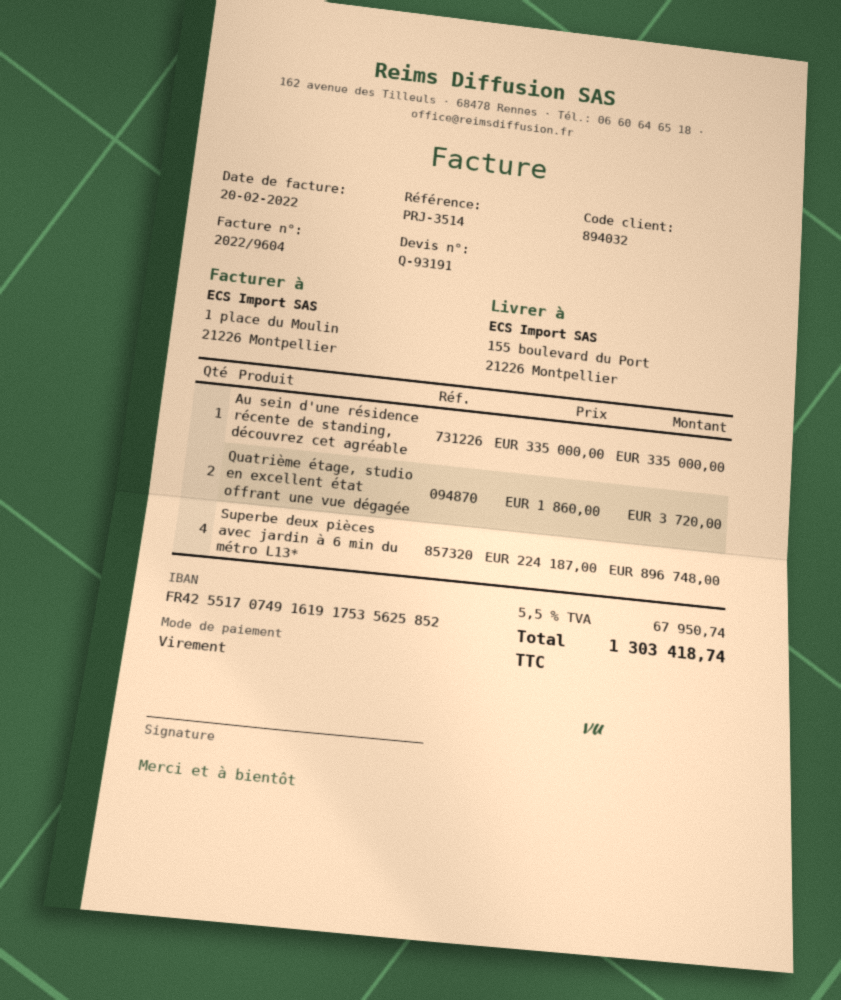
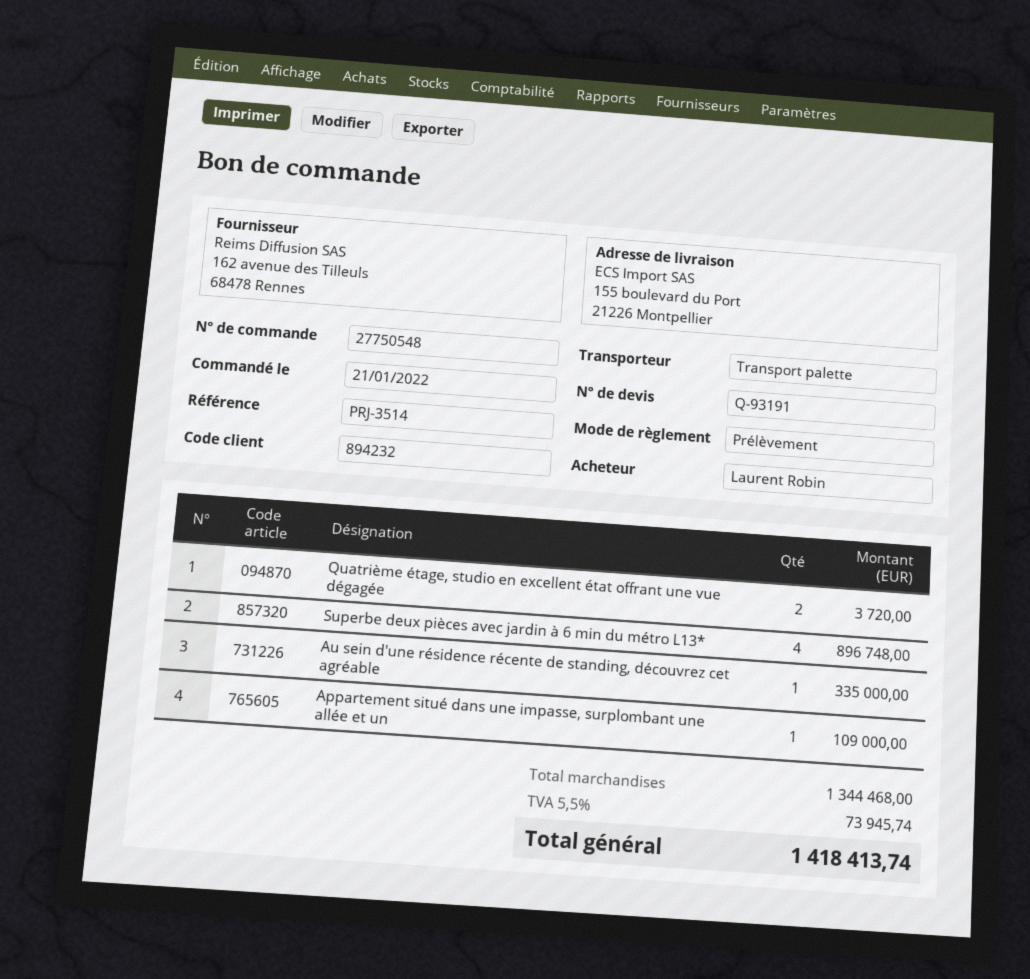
customer number: 894032 -> 894232
payment method: bank transfer -> direct debit
Appartement situé dans une impasse, surplombant une allée et un: none -> 1 for 109000.00
tax: 5.5% = 67950.74 -> 5.5% = 73945.74
total: 1303418.74 -> 1418413.74

